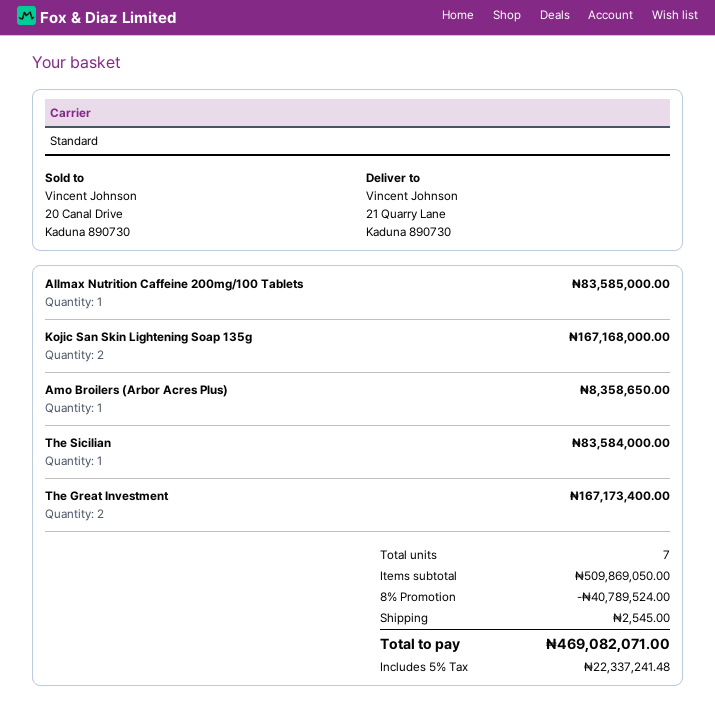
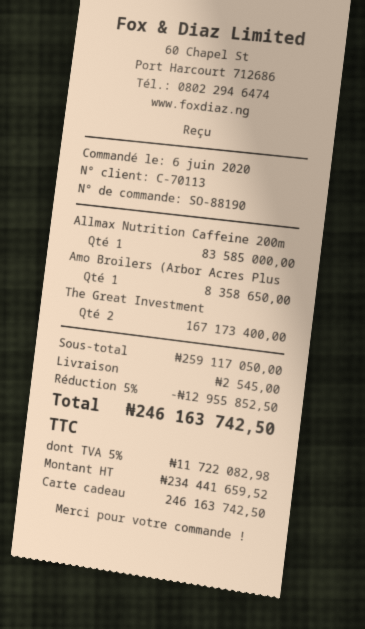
Kojic San Skin Lightening Soap 135g: 2 for 167168000.00 -> none
The Sicilian: 1 for 83584000.00 -> none
subtotal: 509869050.00 -> 259117050.00
discount: 8% = 40789524.00 -> 5% = 12955852.50
tax: 5% = 22337241.48 -> 5% = 11722082.98
total: 469082071.00 -> 246163742.50

